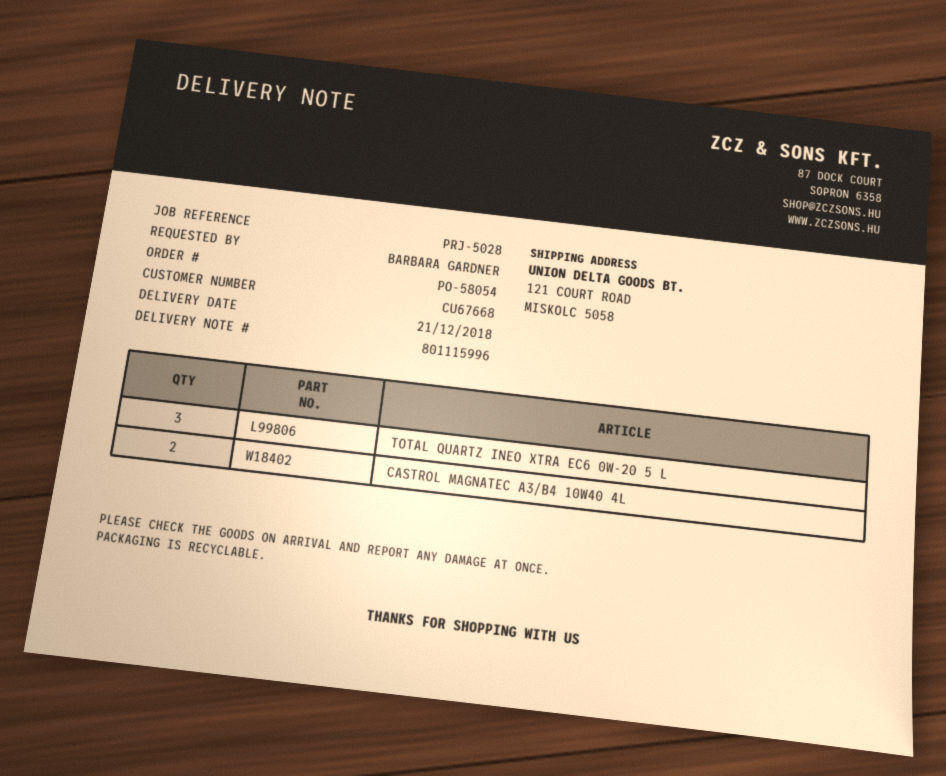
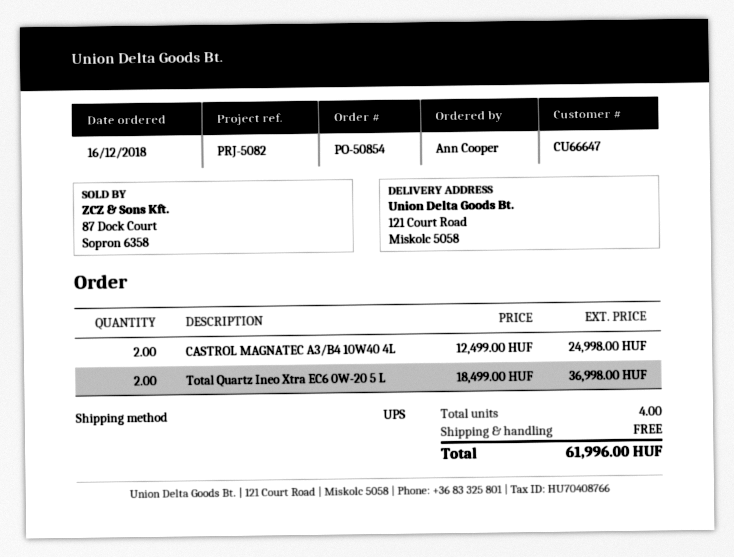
order number: PO-58054 -> PO-50854
customer number: CU67668 -> CU66647
reference: PRJ-5028 -> PRJ-5082
ordered by: BARBARA GARDNER -> Ann Cooper
TOTAL QUARTZ INEO XTRA EC6 0W-20 5 L: 3 -> 2

